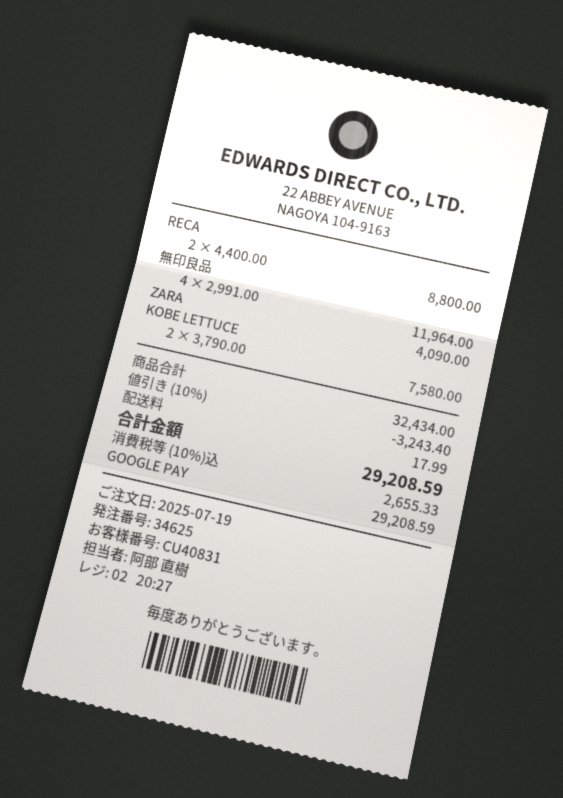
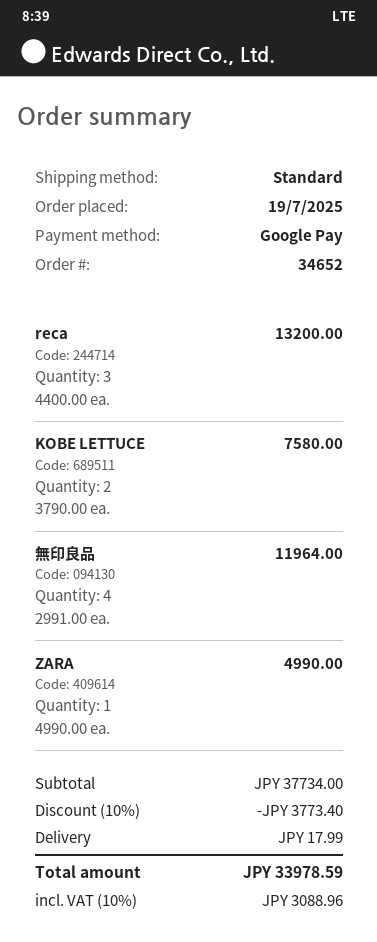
order number: 34625 -> 34652
RECA: 2 x 4400.00 = 8800.00 -> 3 x 4400.00 = 13200.00
ZARA: 1 x 4090.00 = 4090.00 -> 1 x 4990.00 = 4990.00
subtotal: 32434.00 -> 37734.00
discount: 10% = 3243.40 -> 10% = 3773.40
tax: 10% = 2655.33 -> 10% = 3088.96
total: 29208.59 -> 33978.59

